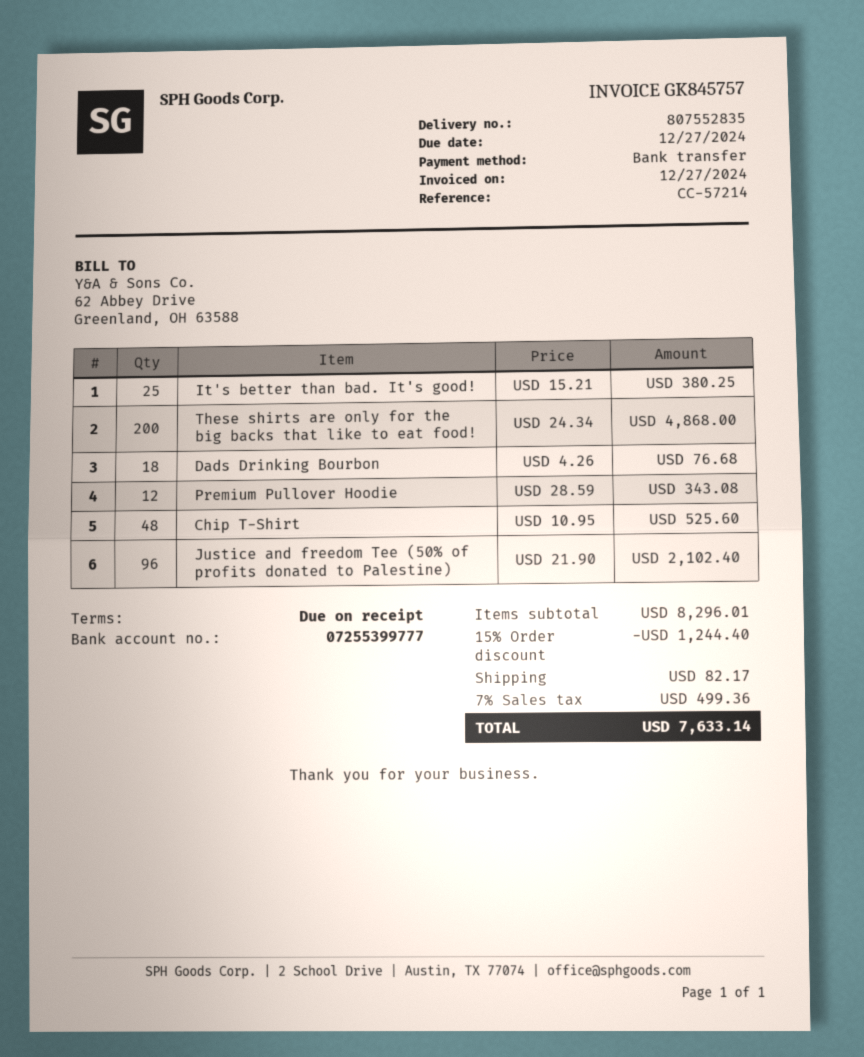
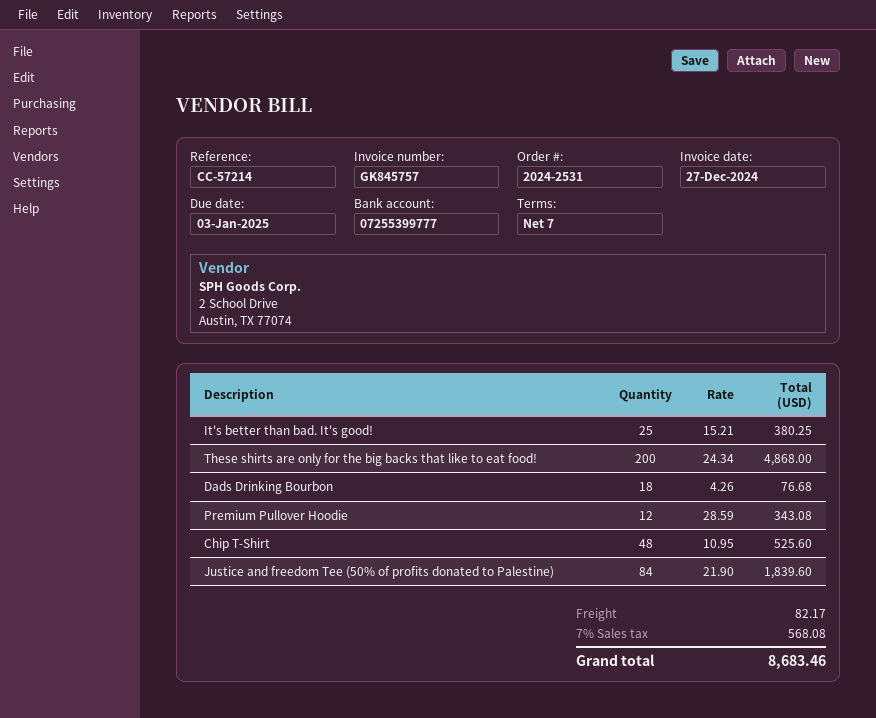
payment terms: on receipt -> 7 days
due date: 2024-12-27 -> 2025-01-03
Justice and freedom Tee (50% of profits donated to Palestine): 96 x 21.90 = 2102.40 -> 84 x 21.90 = 1839.60
discount: 15% = 1244.40 -> none
tax: 7% = 499.36 -> 7% = 568.08
total: 7633.14 -> 8683.46

